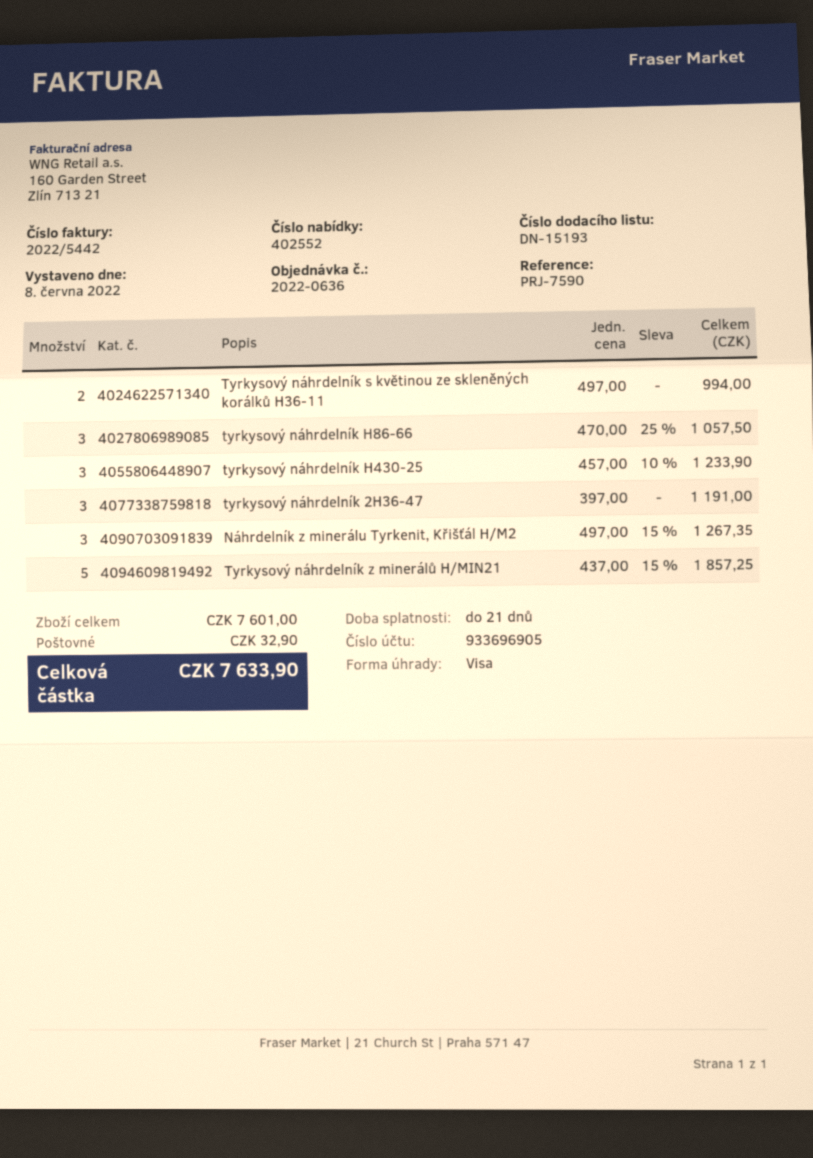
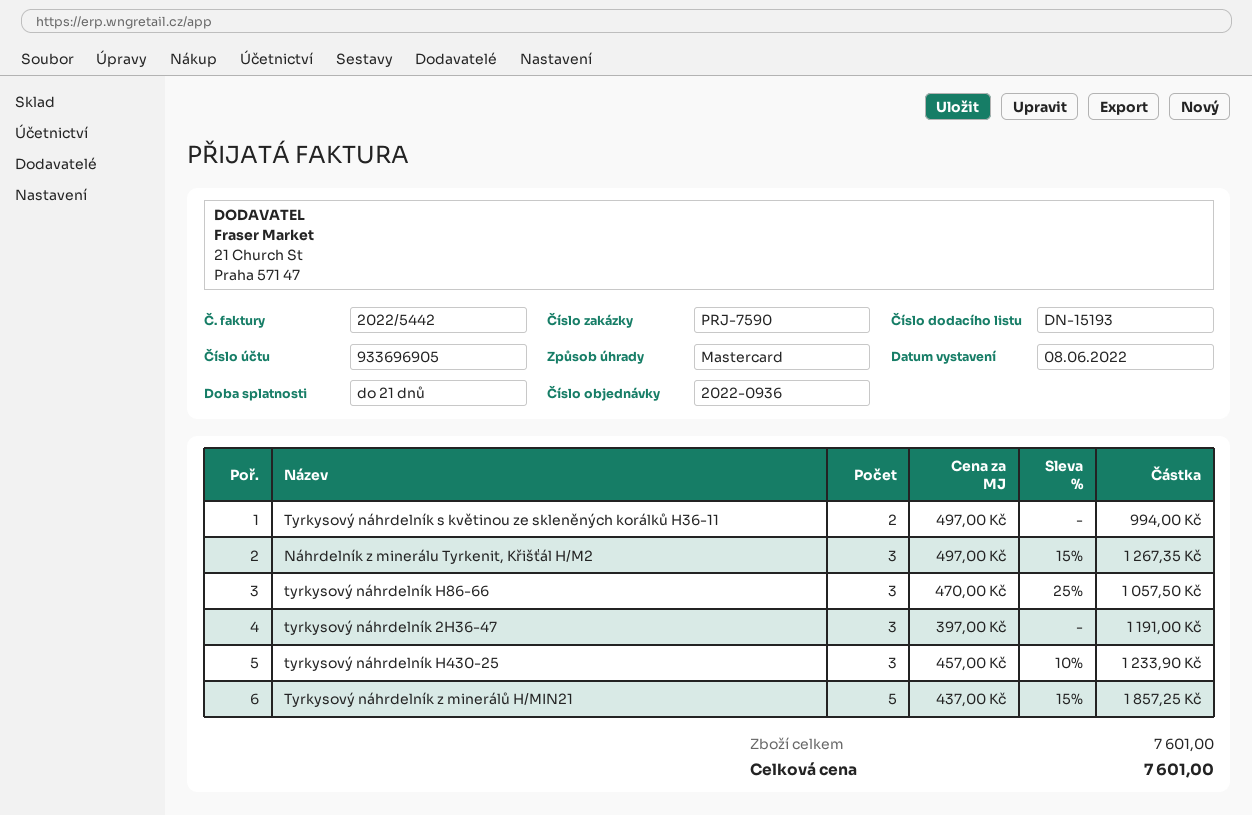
order number: 2022-0636 -> 2022-0936
payment method: Visa -> Mastercard
shipping: 32.90 -> none
total: 7633.90 -> 7601.00

